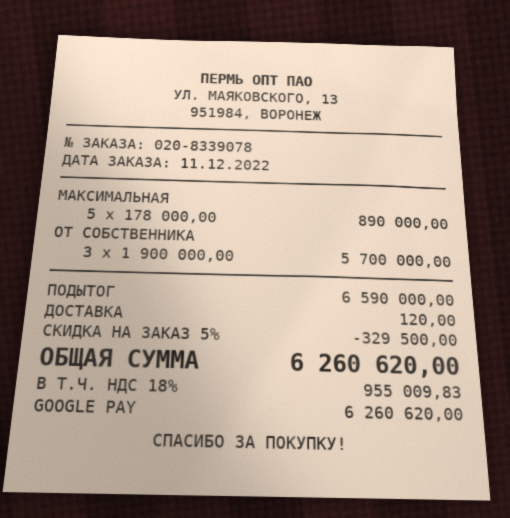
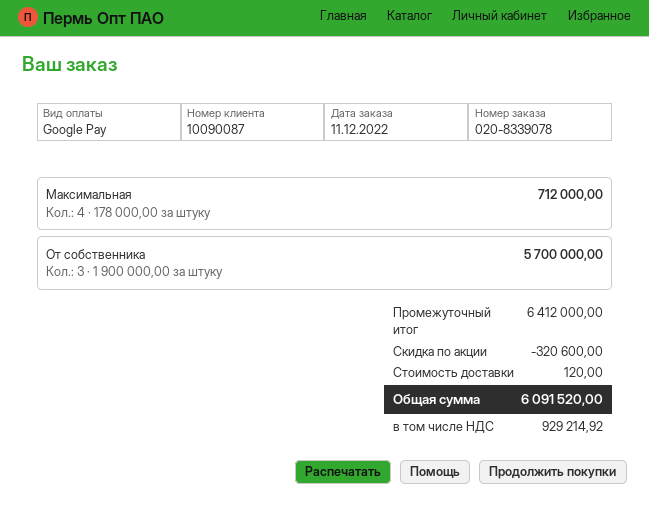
МАКСИМАЛЬНАЯ: 5 x 178000.00 = 890000.00 -> 4 x 178000.00 = 712000.00
subtotal: 6590000.00 -> 6412000.00
discount: 329500.00 -> 320600.00
tax: 955009.83 -> 929214.92
total: 6260620.00 -> 6091520.00

